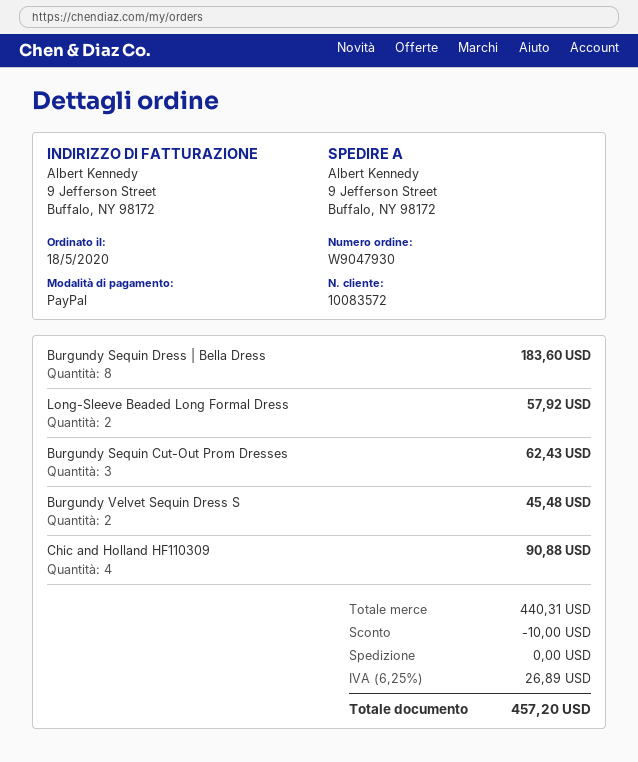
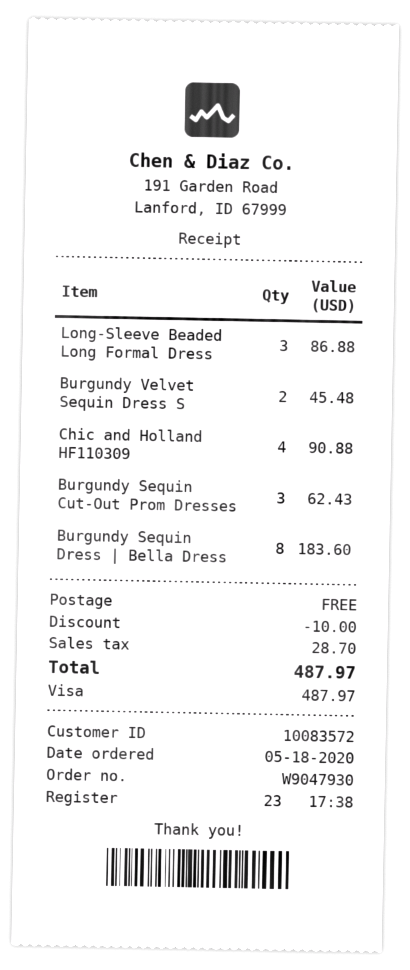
payment method: PayPal -> Visa
Long-Sleeve Beaded Long Formal Dress: 2 for 57.92 -> 3 for 86.88
tax: 26.89 -> 28.70
total: 457.20 -> 487.97

